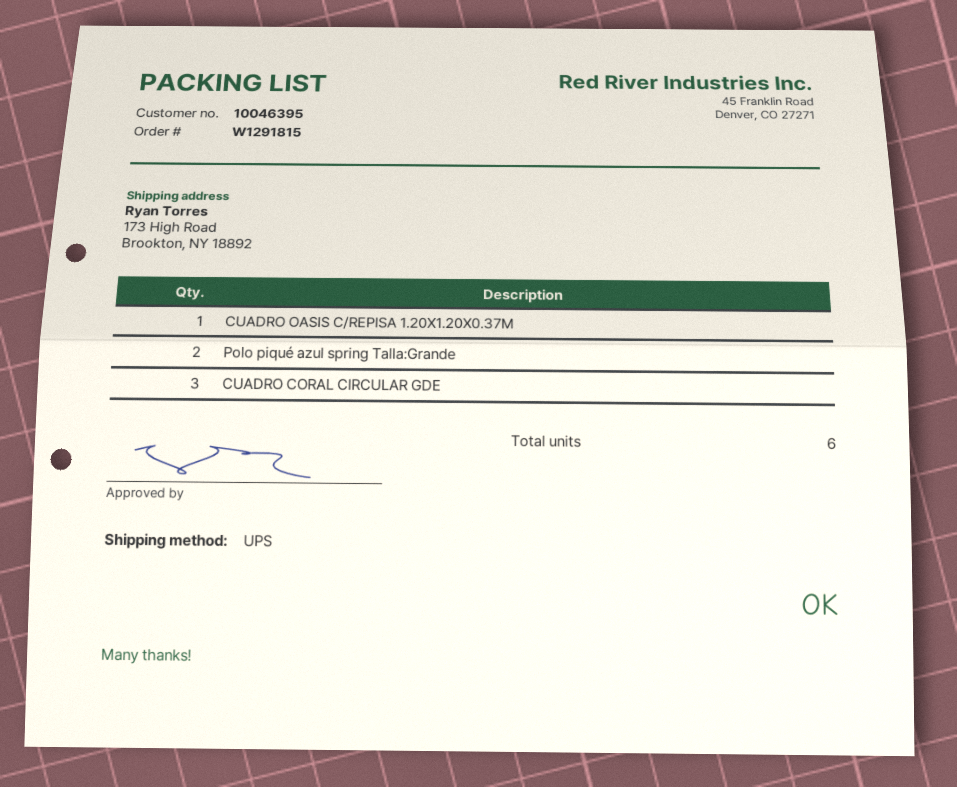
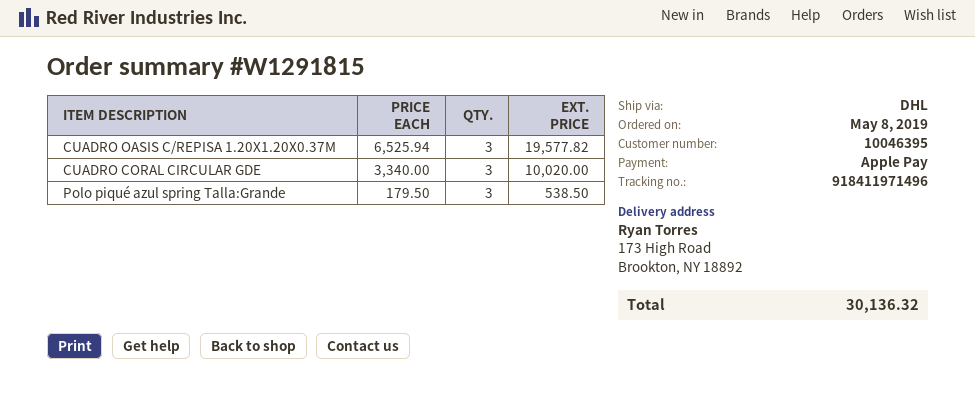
shipping method: UPS -> DHL
CUADRO OASIS C/REPISA 1.20X1.20X0.37M: 1 -> 3
Polo piqué azul spring Talla:Grande: 2 -> 3

